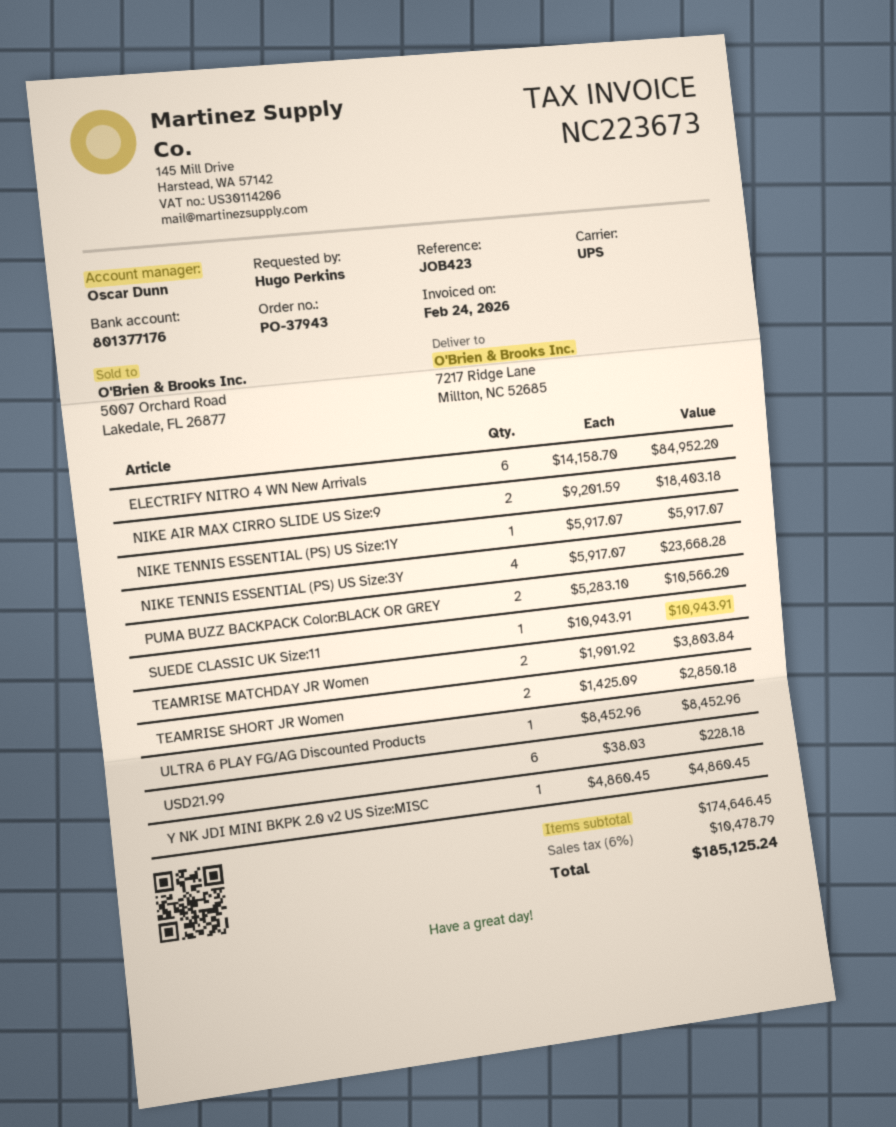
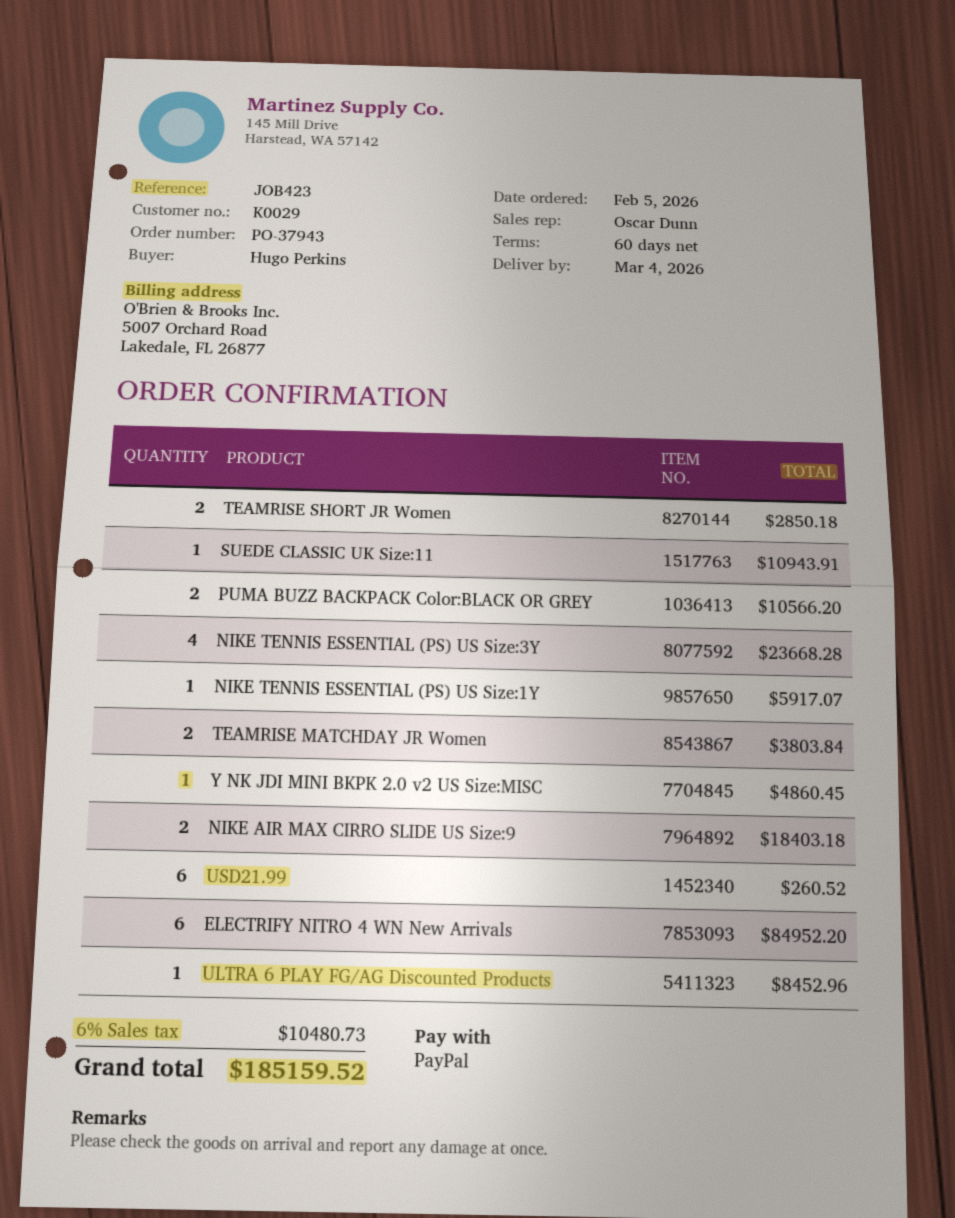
USD21.99: 6 for 228.18 -> 6 for 260.52
tax: 6% = 10478.79 -> 6% = 10480.73
total: 185125.24 -> 185159.52

